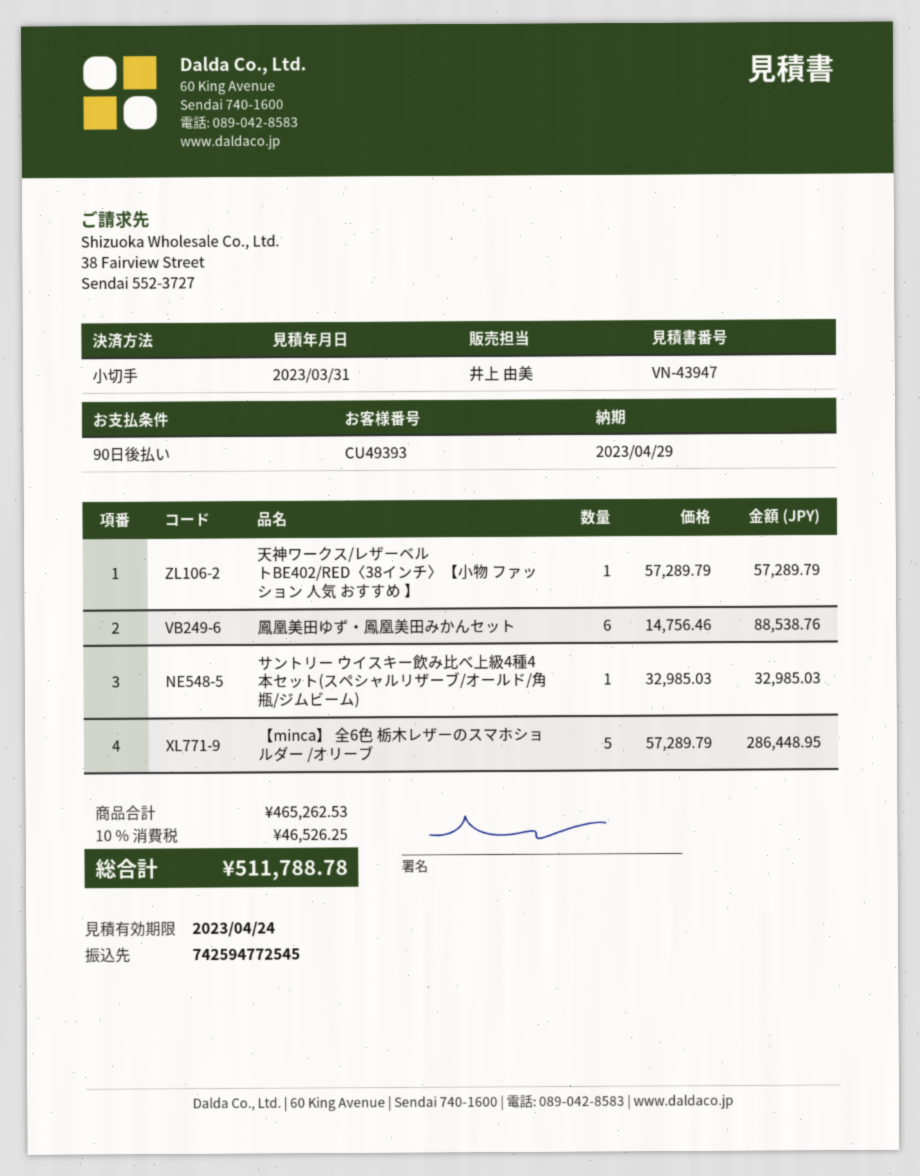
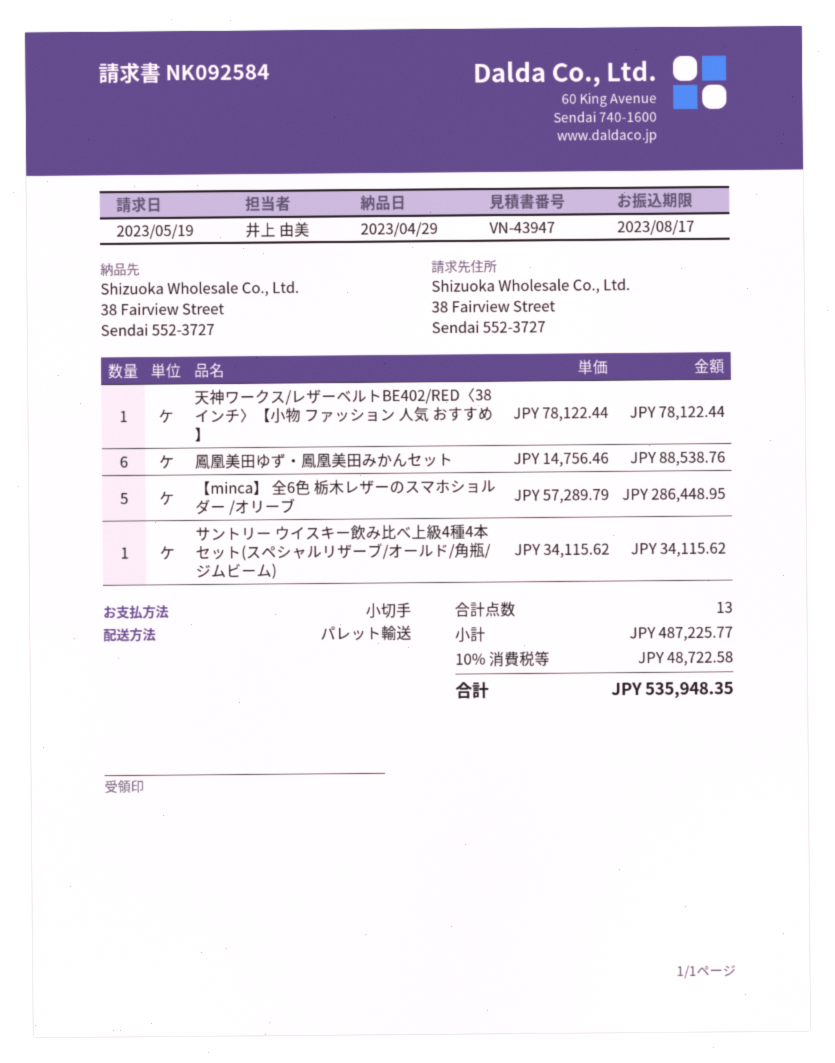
天神ワークス/レザーベルトBE402/RED〈38インチ〉【小物 ファッション 人気 おすすめ 】: 1 x 57289.79 = 57289.79 -> 1 x 78122.44 = 78122.44
サントリー ウイスキー飲み比べ上級4種4本セット(スペシャルリザーブ/オールド/角瓶/ジムビーム): 1 x 32985.03 = 32985.03 -> 1 x 34115.62 = 34115.62
subtotal: 465262.53 -> 487225.77
tax: 10% = 46526.25 -> 10% = 48722.58
total: 511788.78 -> 535948.35

